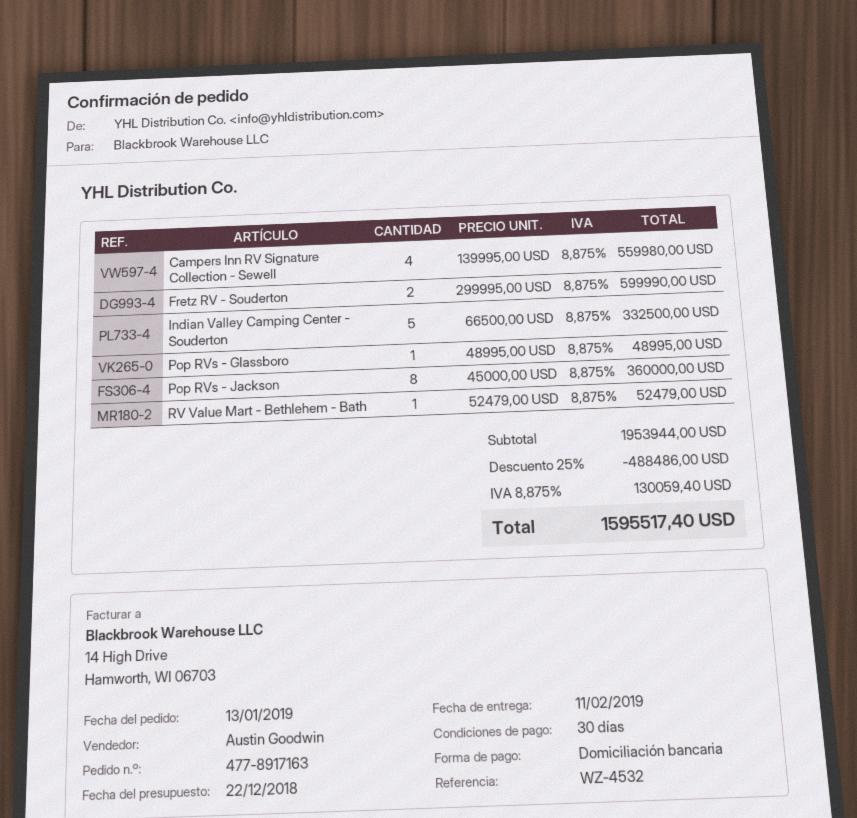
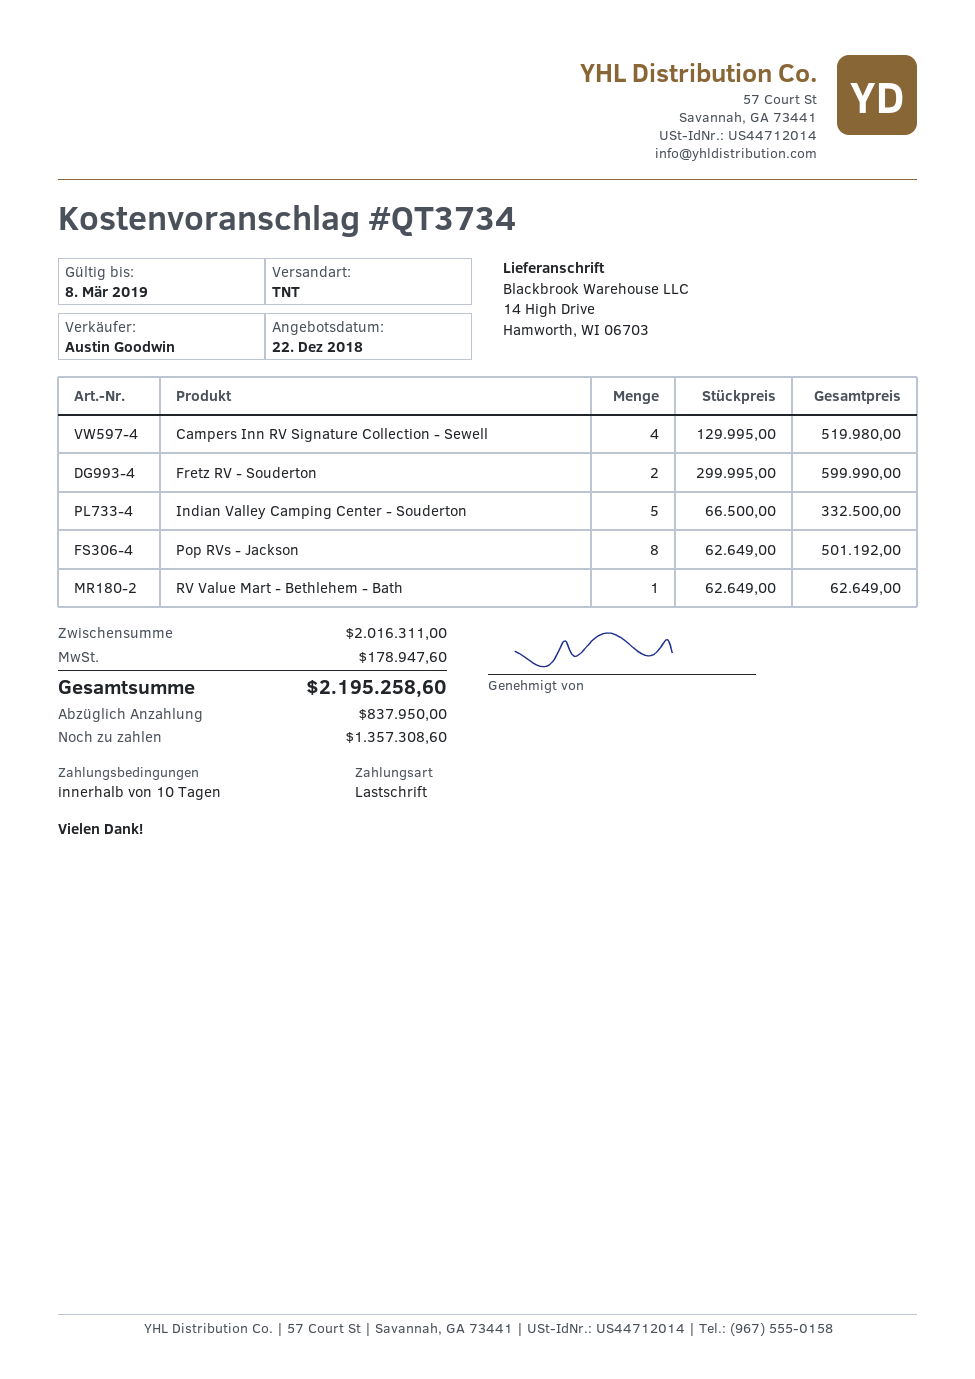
payment terms: 30 days -> 10 days
Campers Inn RV Signature Collection - Sewell: 4 x 139995.00 = 559980.00 -> 4 x 129995.00 = 519980.00
Pop RVs - Glassboro: 1 x 48995.00 = 48995.00 -> none
Pop RVs - Jackson: 8 x 45000.00 = 360000.00 -> 8 x 62649.00 = 501192.00
RV Value Mart - Bethlehem - Bath: 1 x 52479.00 = 52479.00 -> 1 x 62649.00 = 62649.00
subtotal: 1953944.00 -> 2016311.00
discount: 25% = 488486.00 -> none
tax: 130059.40 -> 178947.60
total: 1595517.40 -> 2195258.60

